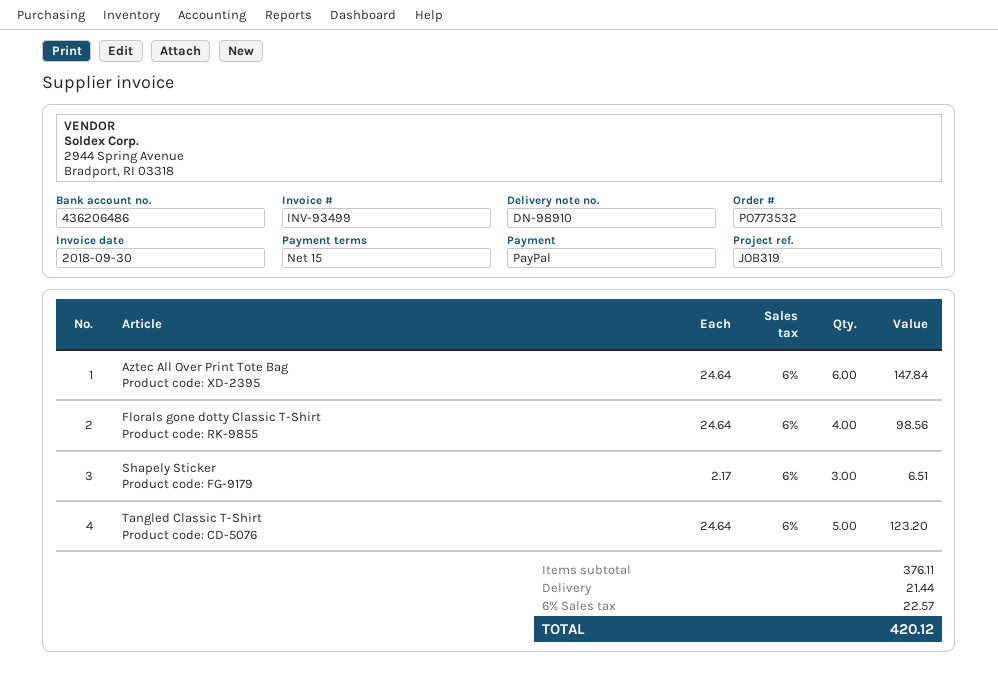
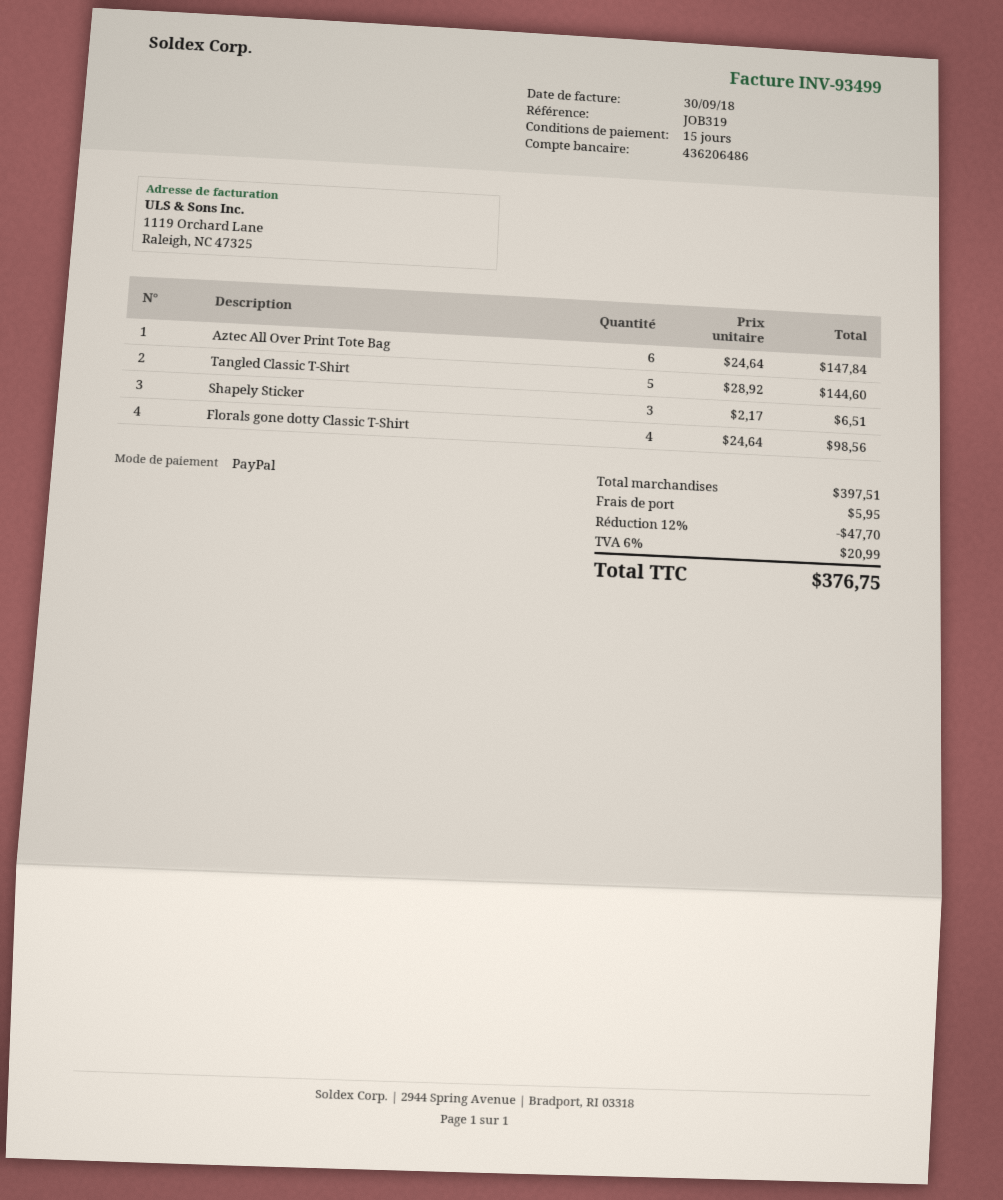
Tangled Classic T-Shirt: 5 x 24.64 = 123.20 -> 5 x 28.92 = 144.60
subtotal: 376.11 -> 397.51
discount: none -> 12% = 47.70
shipping: 21.44 -> 5.95
tax: 6% = 22.57 -> 6% = 20.99
total: 420.12 -> 376.75

